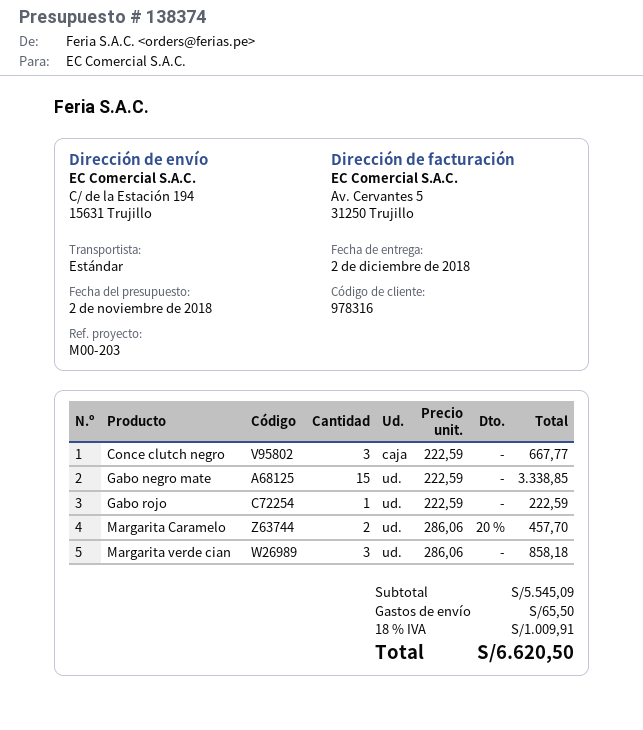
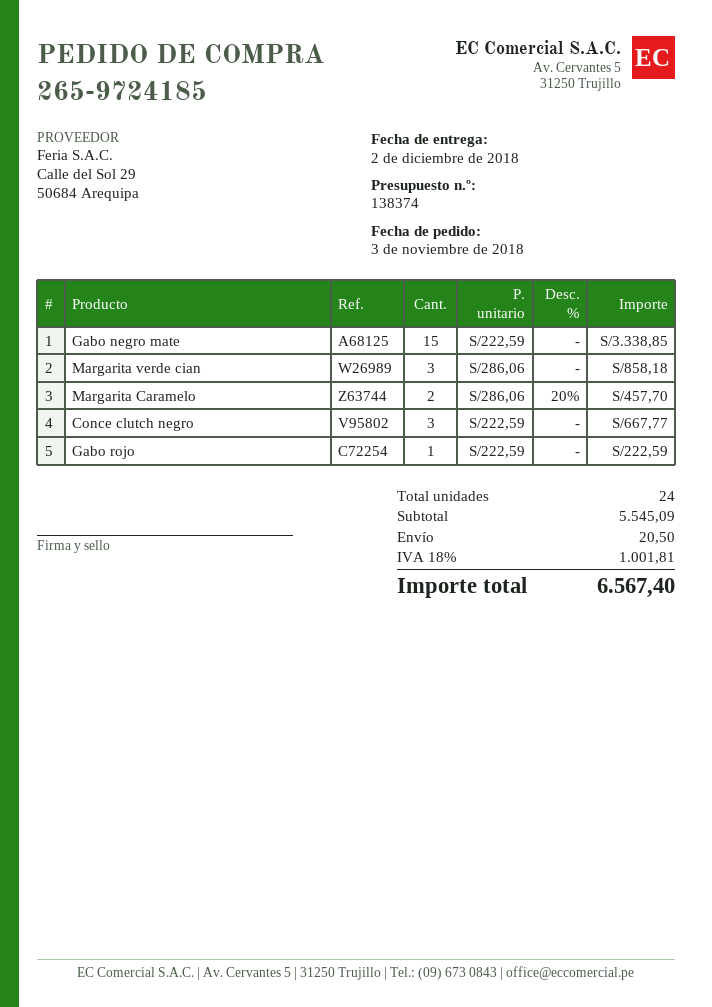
shipping: 65.50 -> 20.50
tax: 18% = 1009.91 -> 18% = 1001.81
total: 6620.50 -> 6567.40

